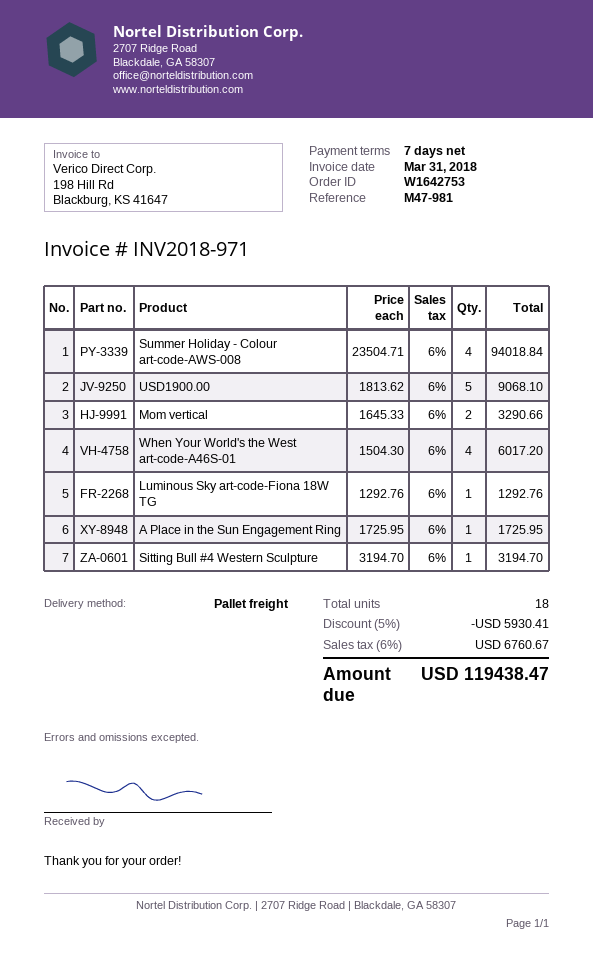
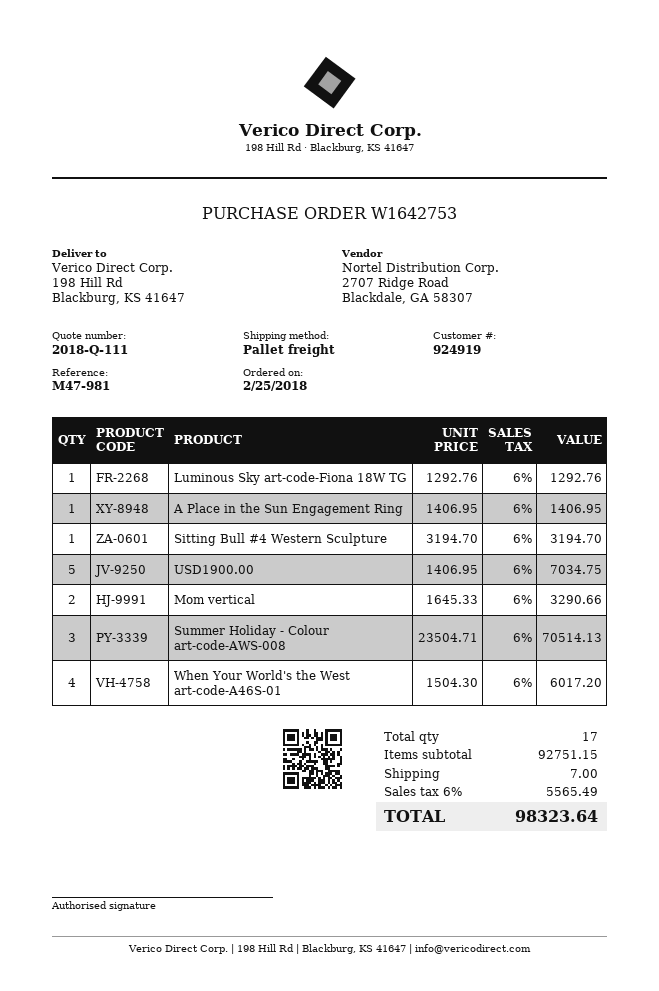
Summer Holiday - Colour art-code-AWS-008: 4 x 23504.71 = 94018.84 -> 3 x 23504.71 = 70514.13
USD1900.00: 5 x 1813.62 = 9068.10 -> 5 x 1406.95 = 7034.75
A Place in the Sun Engagement Ring: 1 x 1725.95 = 1725.95 -> 1 x 1406.95 = 1406.95
total quantity: 18 -> 17
discount: 5% = 5930.41 -> none
shipping: none -> 7.00
tax: 6% = 6760.67 -> 6% = 5565.49
total: 119438.47 -> 98323.64

